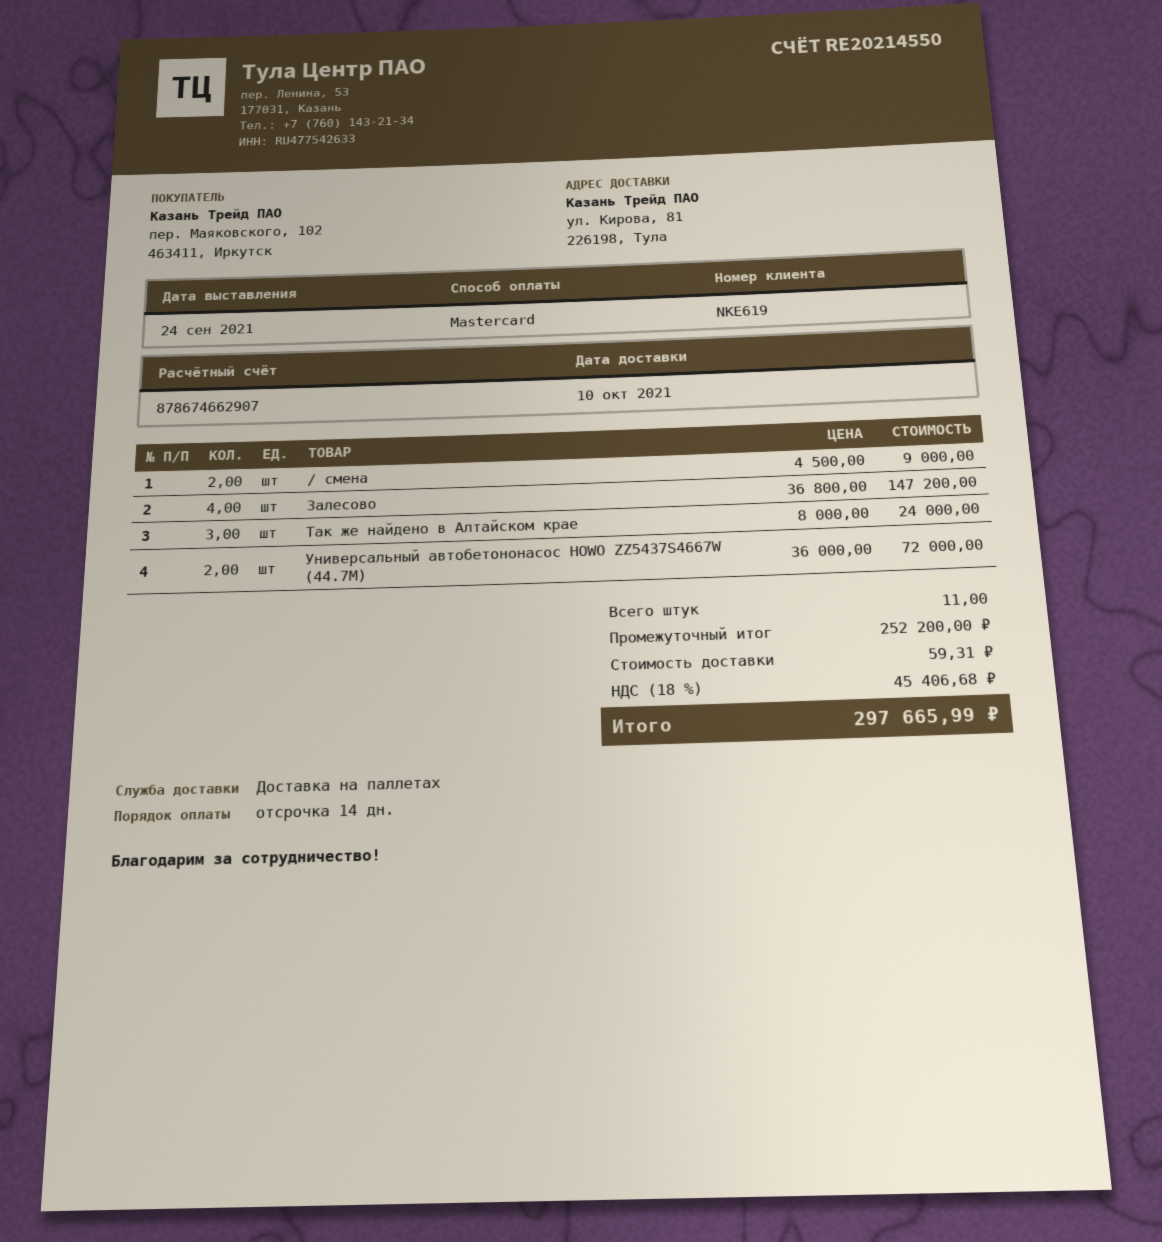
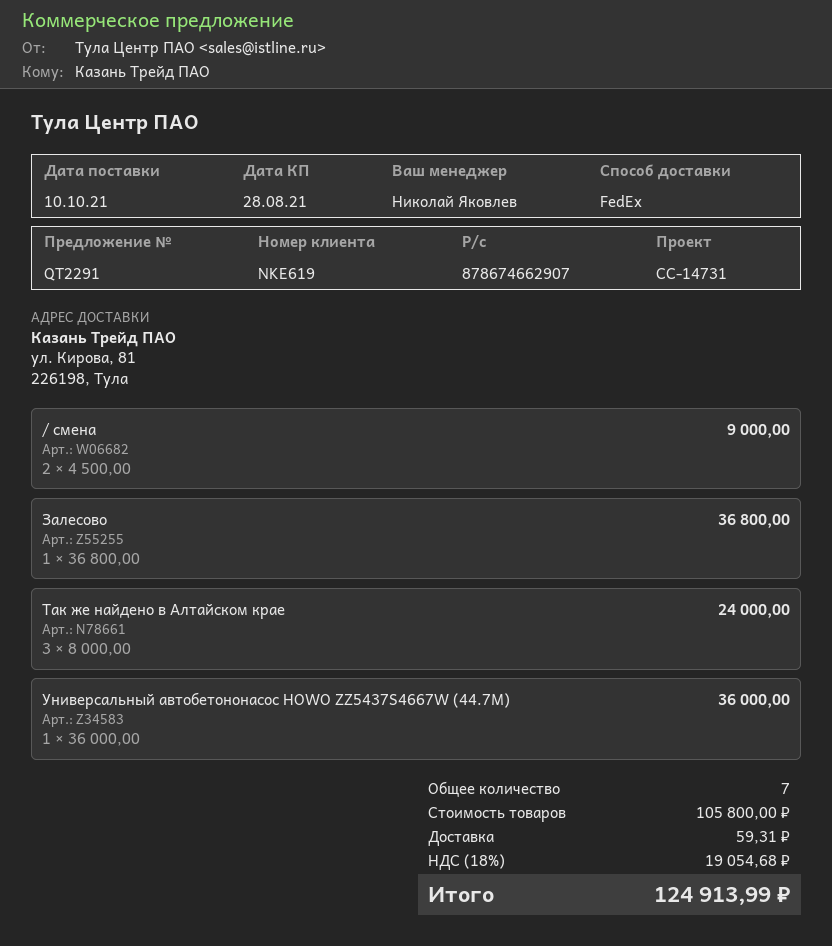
shipping method: pallet freight -> FedEx
Залесово: 4 x 36800.00 = 147200.00 -> 1 x 36800.00 = 36800.00
Универсальный автобетононасос HOWO ZZ5437S4667W (44.7M): 2 x 36000.00 = 72000.00 -> 1 x 36000.00 = 36000.00
total quantity: 11 -> 7
subtotal: 252200.00 -> 105800.00
tax: 18% = 45406.68 -> 18% = 19054.68
total: 297665.99 -> 124913.99

